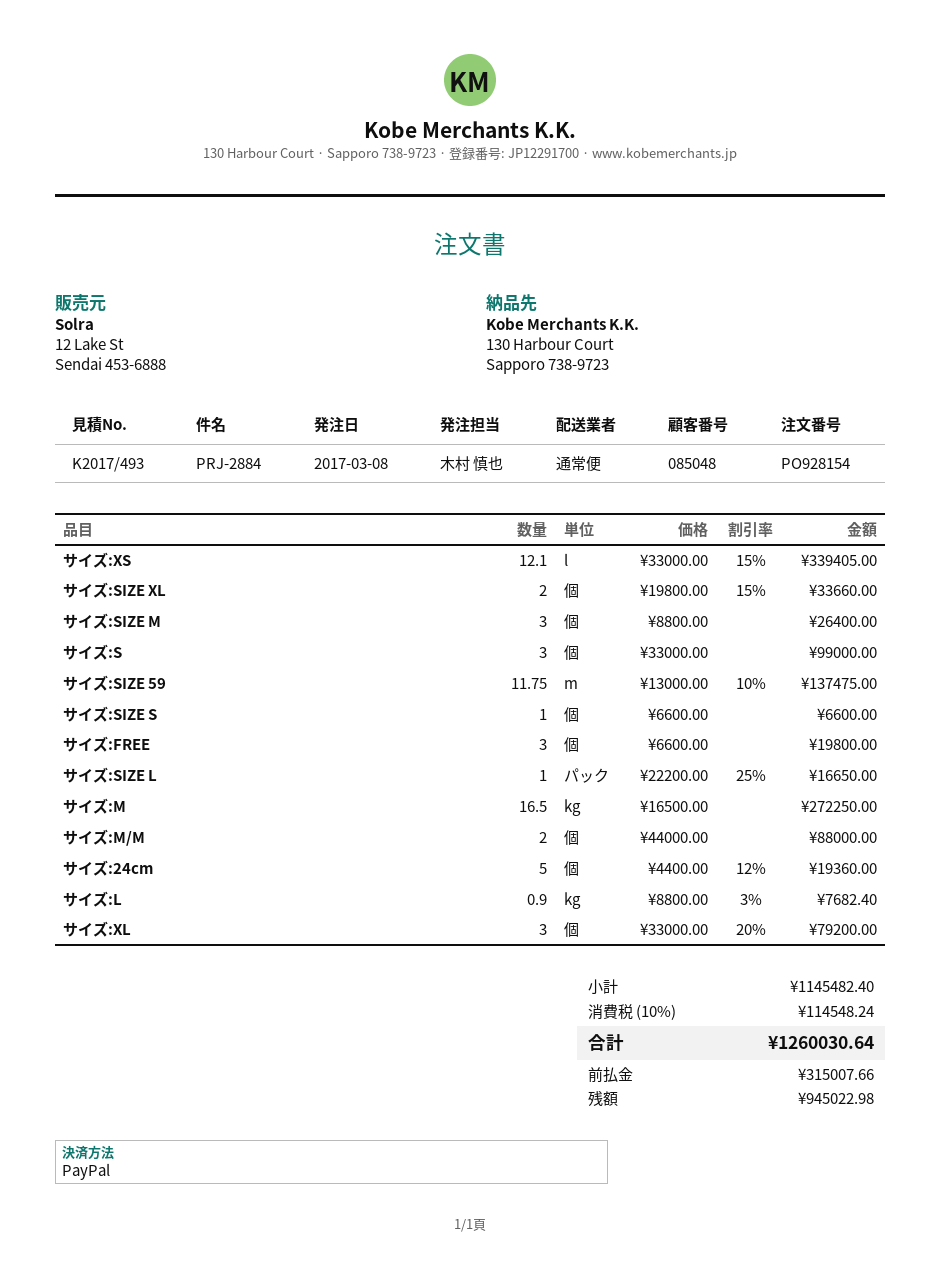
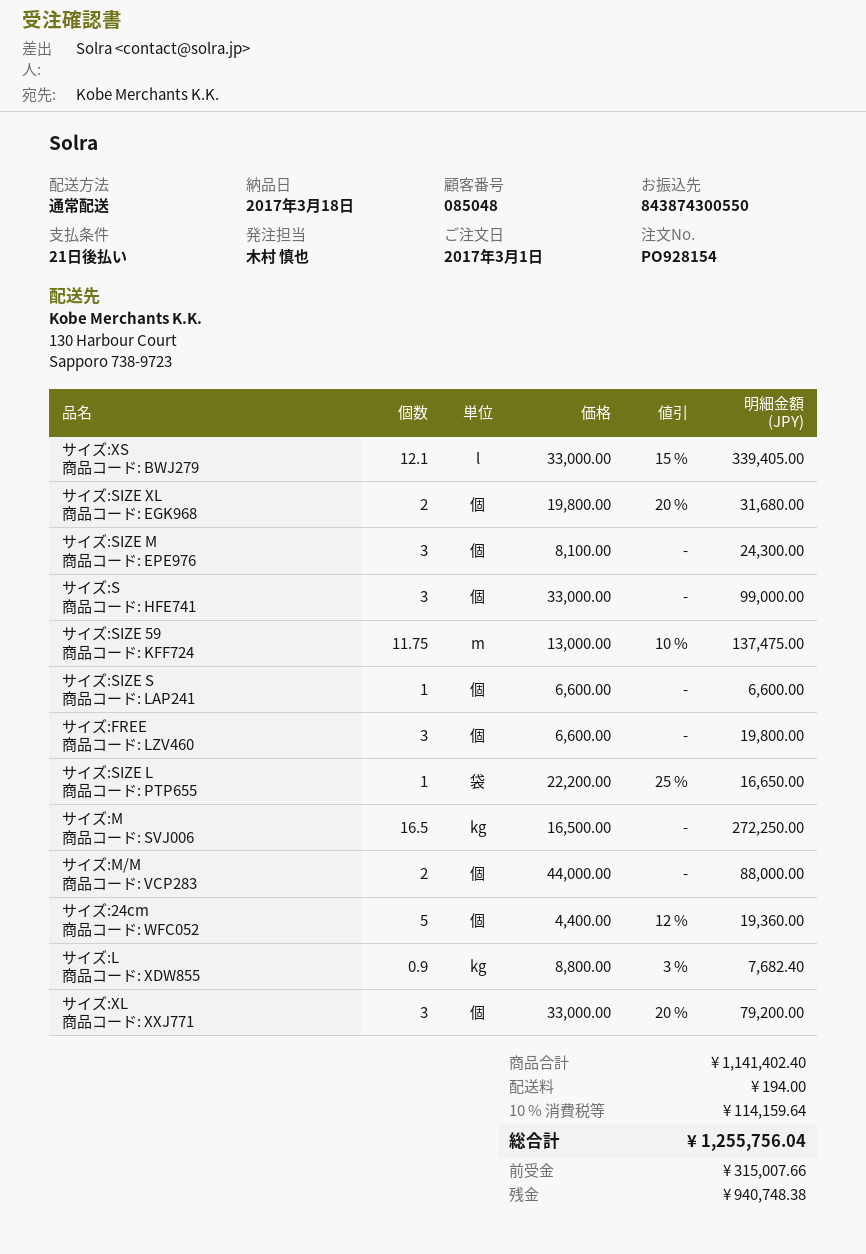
order date: 2017-03-08 -> 2017-03-01
サイズ:SIZE XL: 2 x 19800.00 - 15% = 33660.00 -> 2 x 19800.00 - 20% = 31680.00
サイズ:SIZE M: 3 x 8800.00 = 26400.00 -> 3 x 8100.00 = 24300.00
subtotal: 1145482.40 -> 1141402.40
shipping: none -> 194.00
tax: 10% = 114548.24 -> 10% = 114159.64
total: 1260030.64 -> 1255756.04
balance: 945022.98 -> 940748.38

